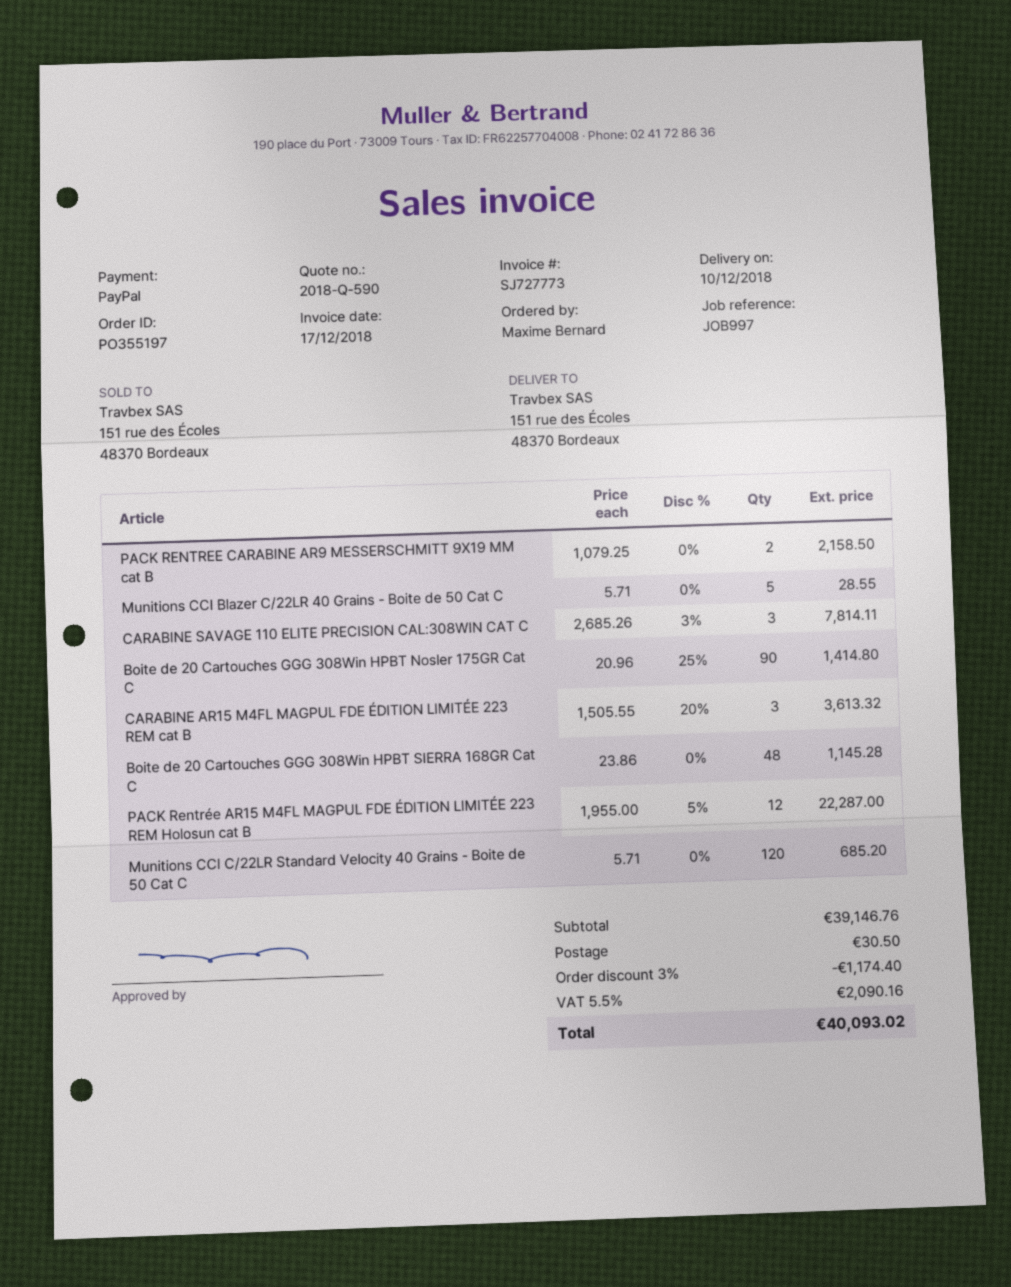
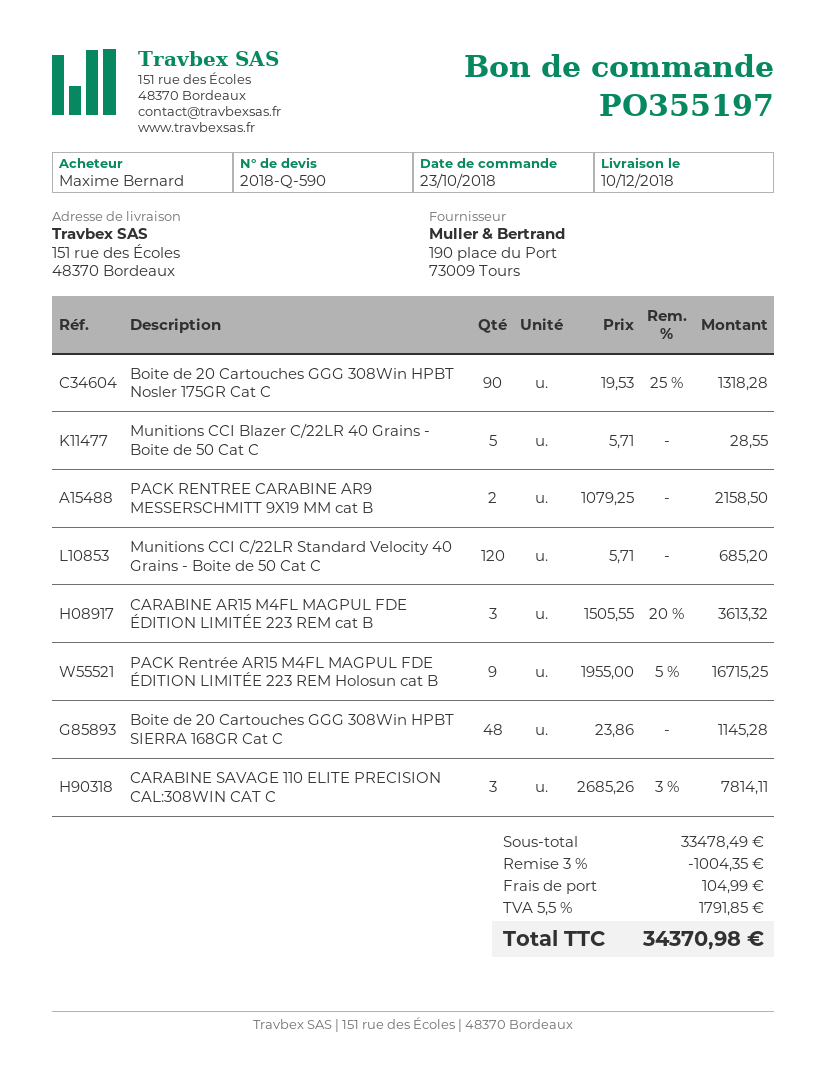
Boite de 20 Cartouches GGG 308Win HPBT Nosler 175GR Cat C: 90 x 20.96 - 25% = 1414.80 -> 90 x 19.53 - 25% = 1318.28
PACK Rentrée AR15 M4FL MAGPUL FDE ÉDITION LIMITÉE 223 REM Holosun cat B: 12 x 1955.00 - 5% = 22287.00 -> 9 x 1955.00 - 5% = 16715.25
subtotal: 39146.76 -> 33478.49
discount: 3% = 1174.40 -> 3% = 1004.35
shipping: 30.50 -> 104.99
tax: 5.5% = 2090.16 -> 5.5% = 1791.85
total: 40093.02 -> 34370.98

